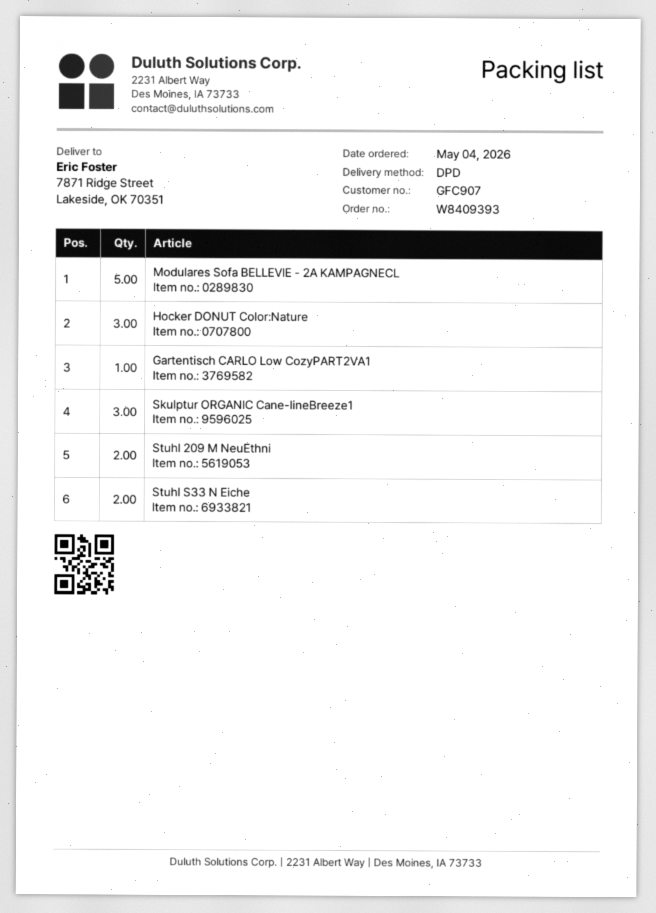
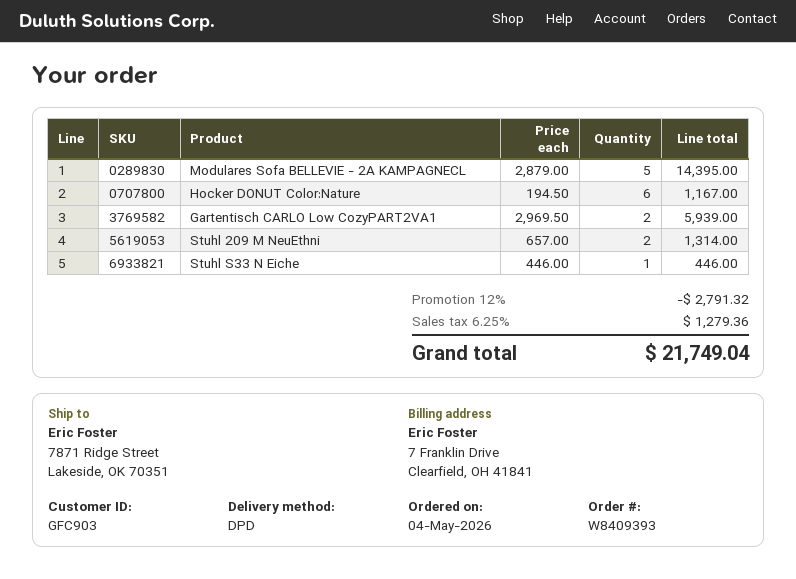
customer number: GFC907 -> GFC903
Hocker DONUT Color:Nature: 3 -> 6
Gartentisch CARLO Low CozyPART2VA1: 1 -> 2
Skulptur ORGANIC Cane-lineBreeze1: 3 -> none
Stuhl S33 N Eiche: 2 -> 1

